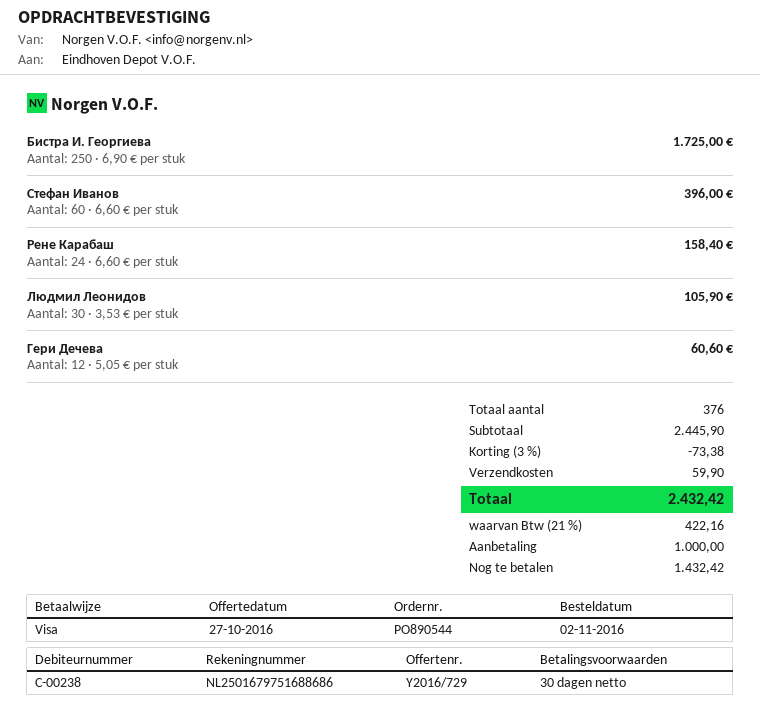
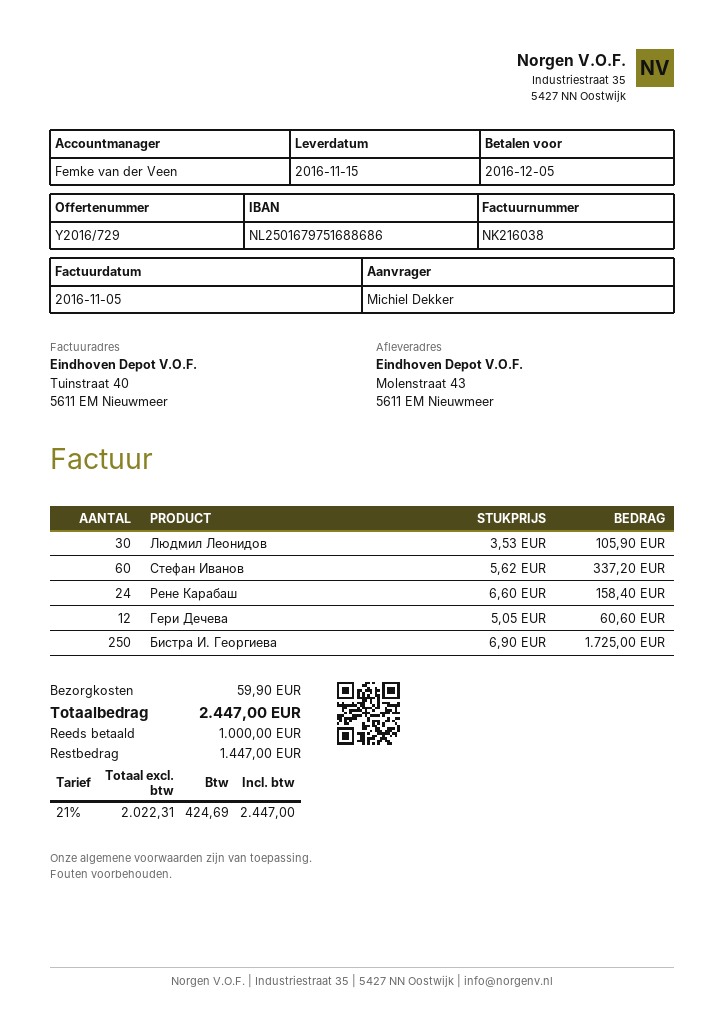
Стефан Иванов: 60 x 6.60 = 396.00 -> 60 x 5.62 = 337.20
discount: 3% = 73.38 -> none
tax: 21% = 422.16 -> 21% = 424.69
total: 2432.42 -> 2447.00
balance: 1432.42 -> 1447.00

